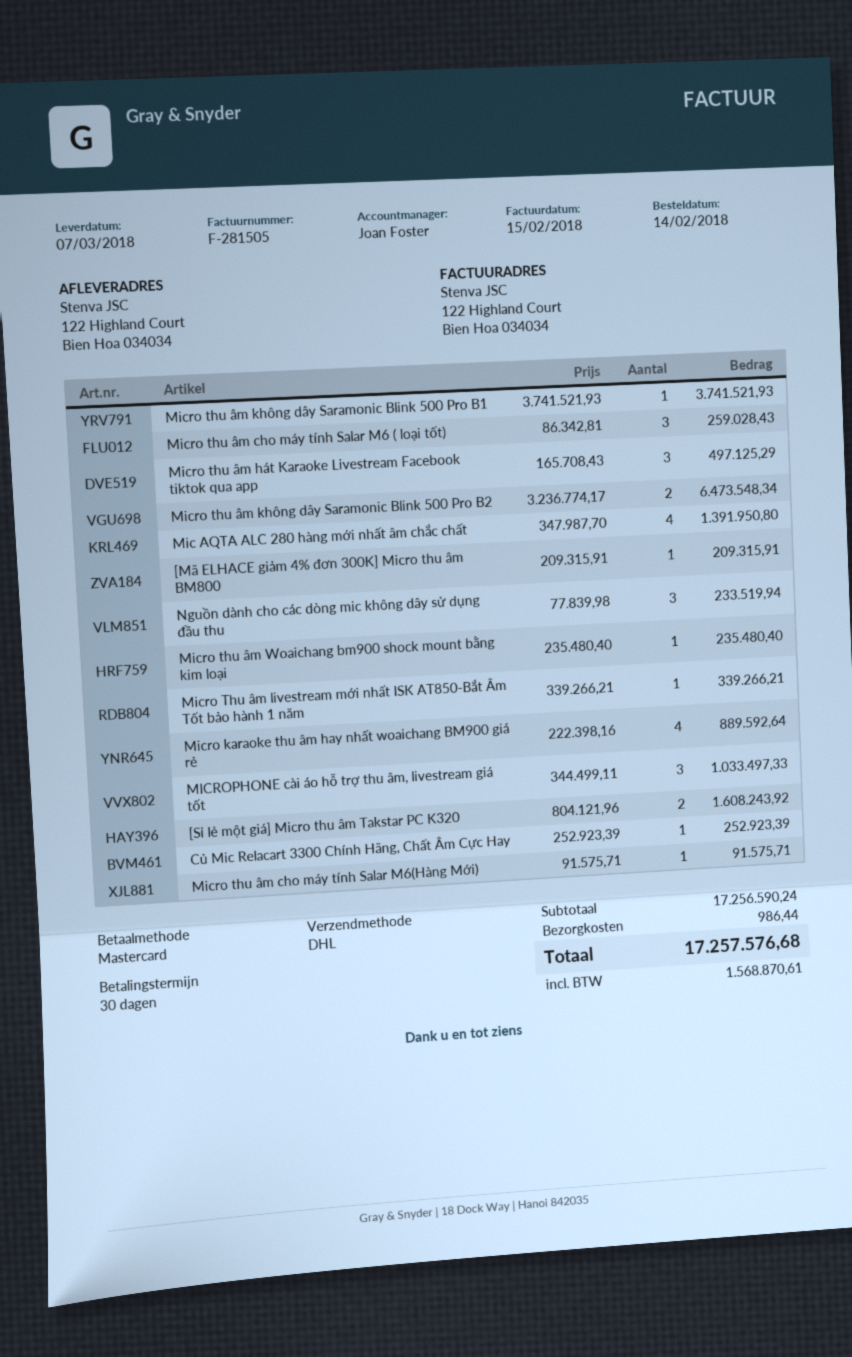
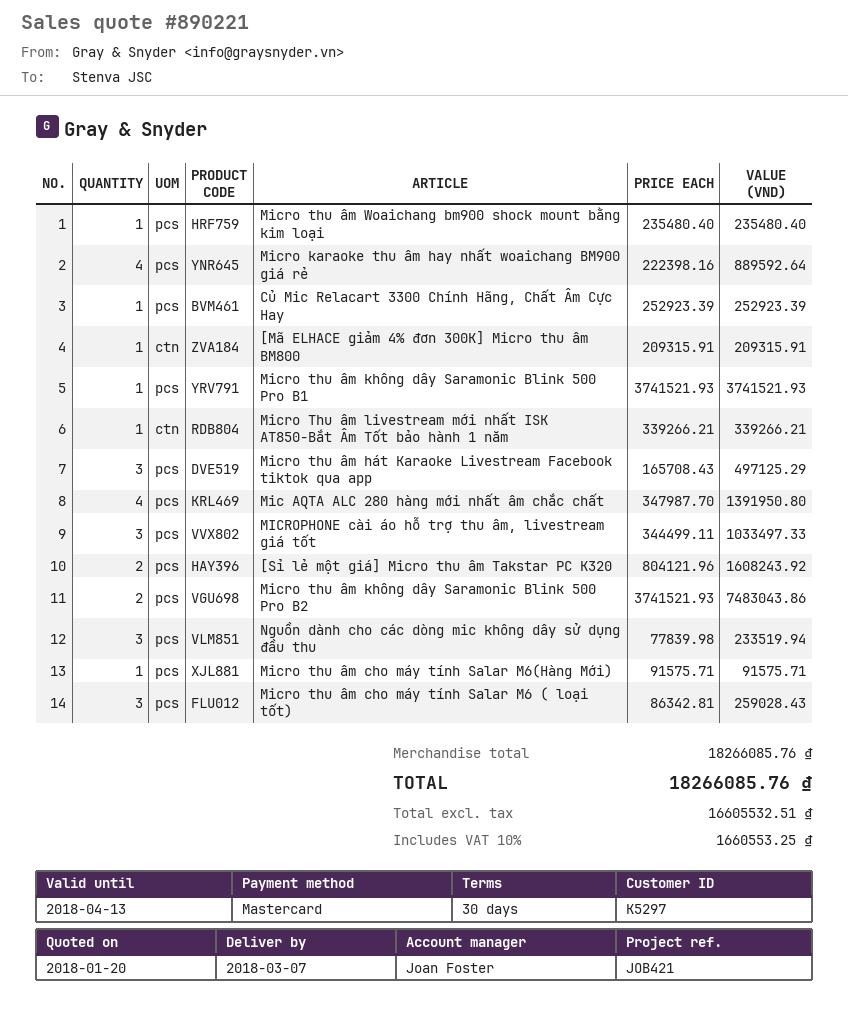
Micro thu âm không dây Saramonic Blink 500 Pro B2: 2 x 3236774.17 = 6473548.34 -> 2 x 3741521.93 = 7483043.86
subtotal: 17256590.24 -> 18266085.76
shipping: 986.44 -> none
tax: 1568870.61 -> 1660553.25
total: 17257576.68 -> 18266085.76

